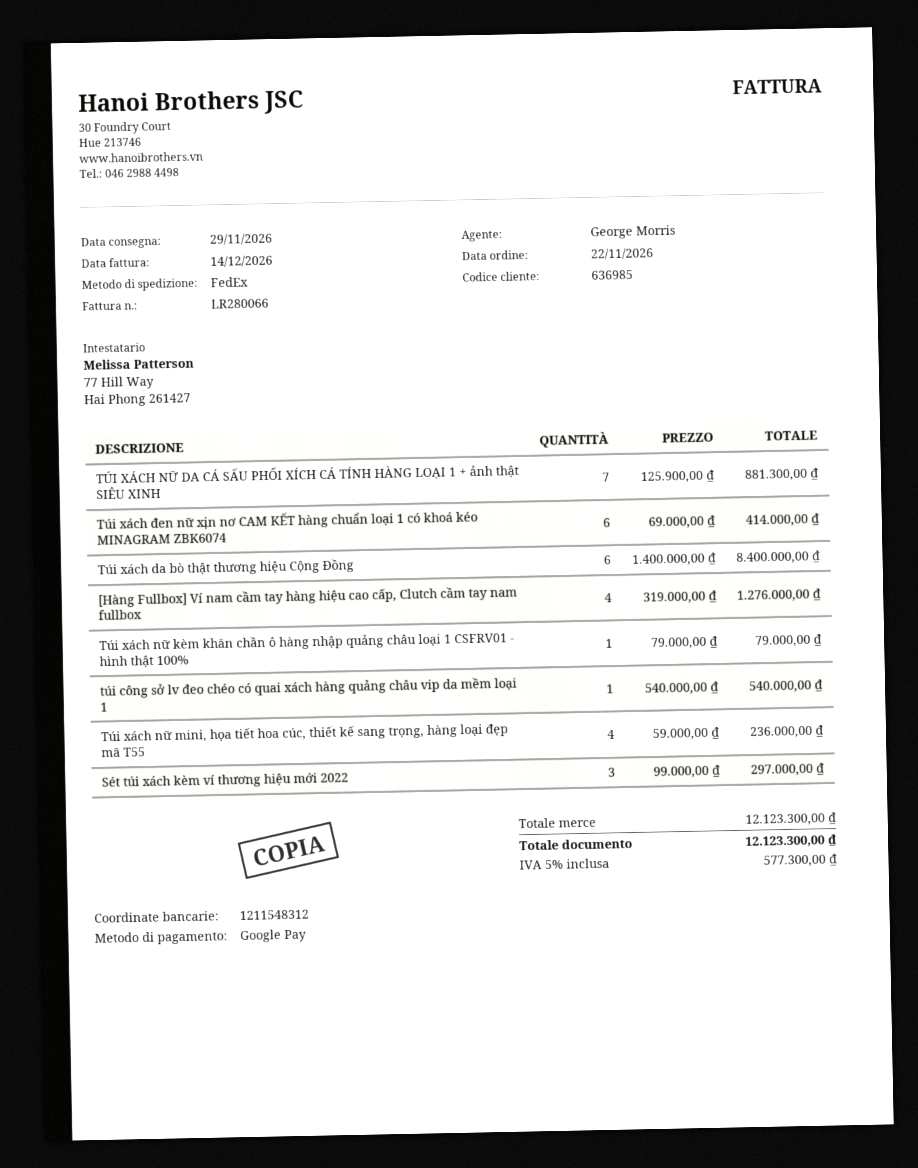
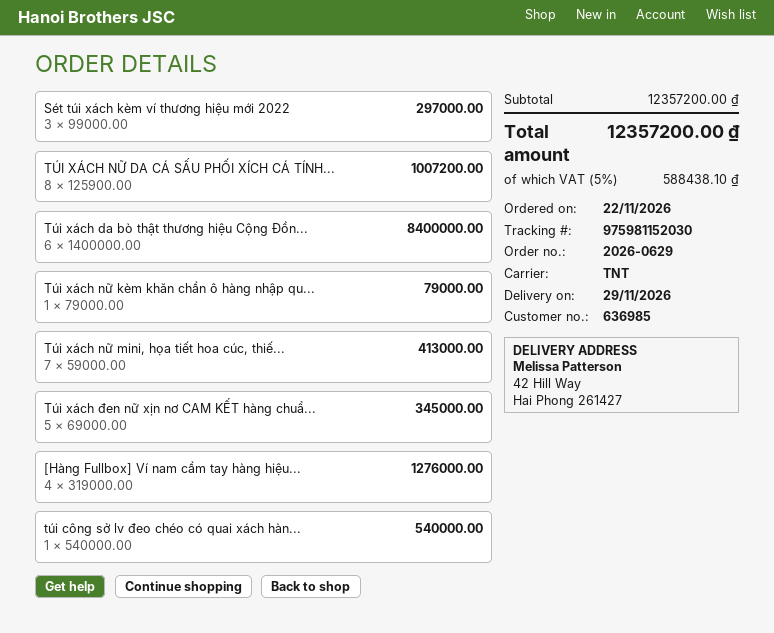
shipping method: FedEx -> TNT
TÚI XÁCH NỮ DA CÁ SẤU PHỐI XÍCH CÁ TÍNH HÀNG LOẠI 1 + ảnh thật SIÊU XINH: 7 x 125900.00 = 881300.00 -> 8 x 125900.00 = 1007200.00
Túi xách đen nữ xịn nơ CAM KẾT hàng chuẩn loại 1 có khoá kéo MINAGRAM ZBK6074: 6 x 69000.00 = 414000.00 -> 5 x 69000.00 = 345000.00
Túi xách nữ mini, họa tiết hoa cúc, thiết kế sang trọng, hàng loại đẹp mã T55: 4 x 59000.00 = 236000.00 -> 7 x 59000.00 = 413000.00
subtotal: 12123300.00 -> 12357200.00
tax: 5% = 577300.00 -> 5% = 588438.10
total: 12123300.00 -> 12357200.00

